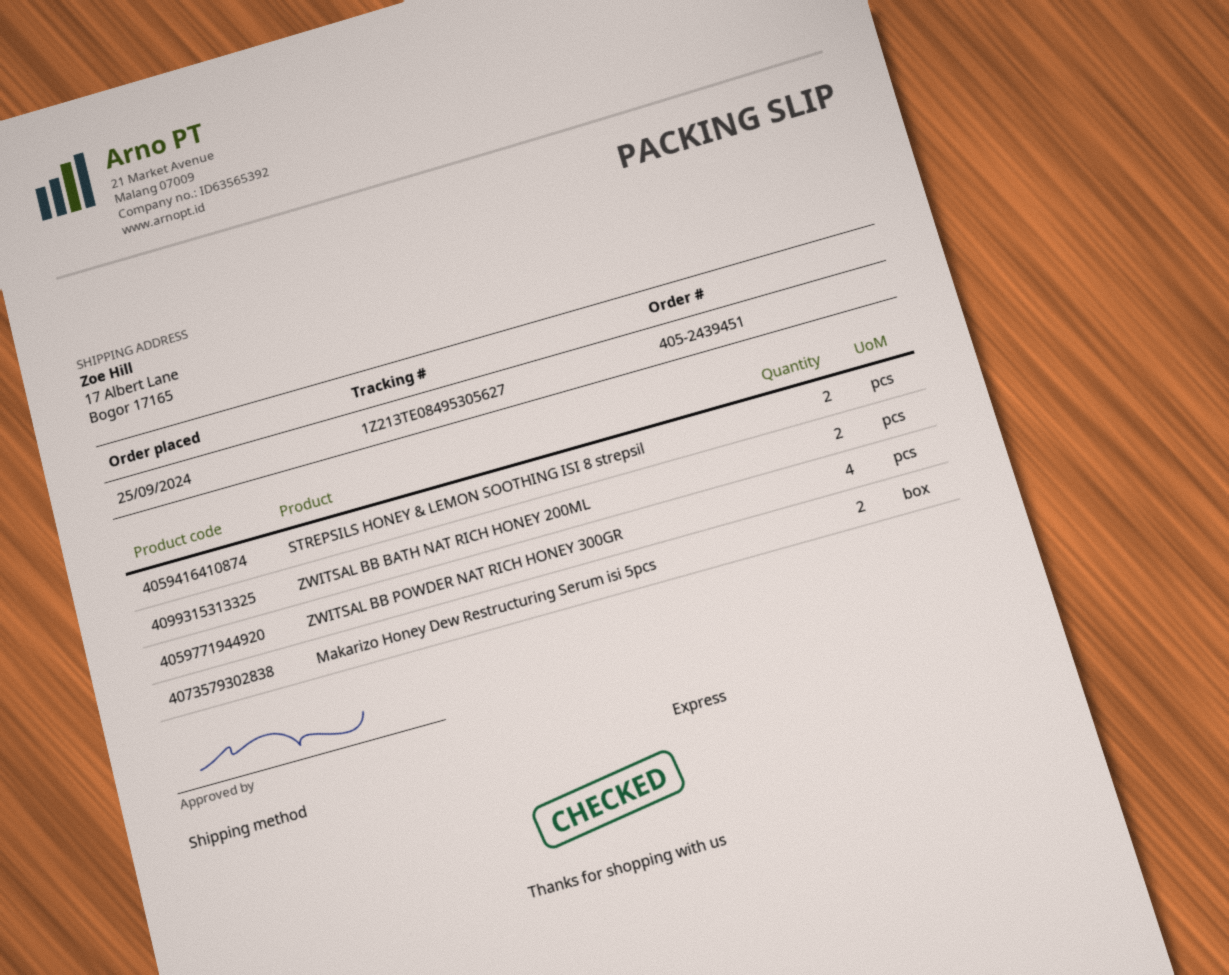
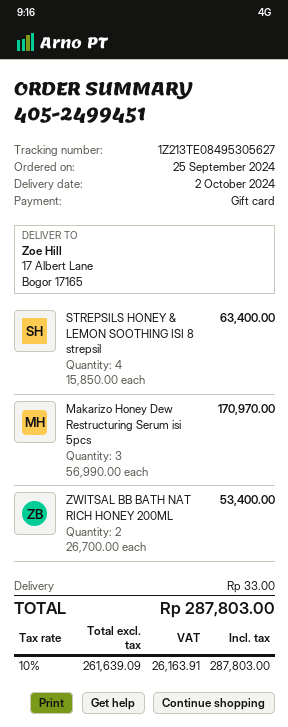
order number: 405-2439451 -> 405-2499451
STREPSILS HONEY & LEMON SOOTHING ISI 8 strepsil: 2 -> 4
ZWITSAL BB POWDER NAT RICH HONEY 300GR: 4 -> none
Makarizo Honey Dew Restructuring Serum isi 5pcs: 2 -> 3

